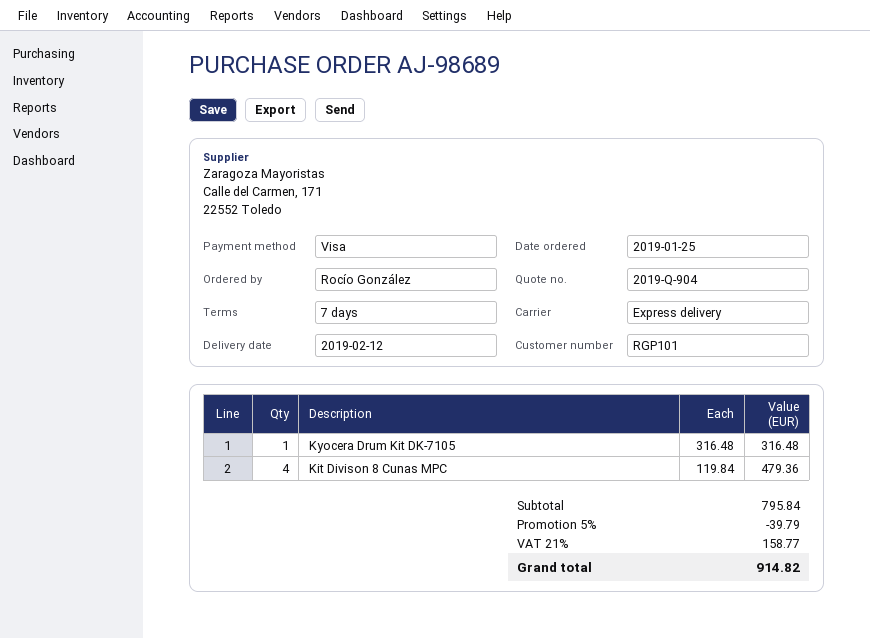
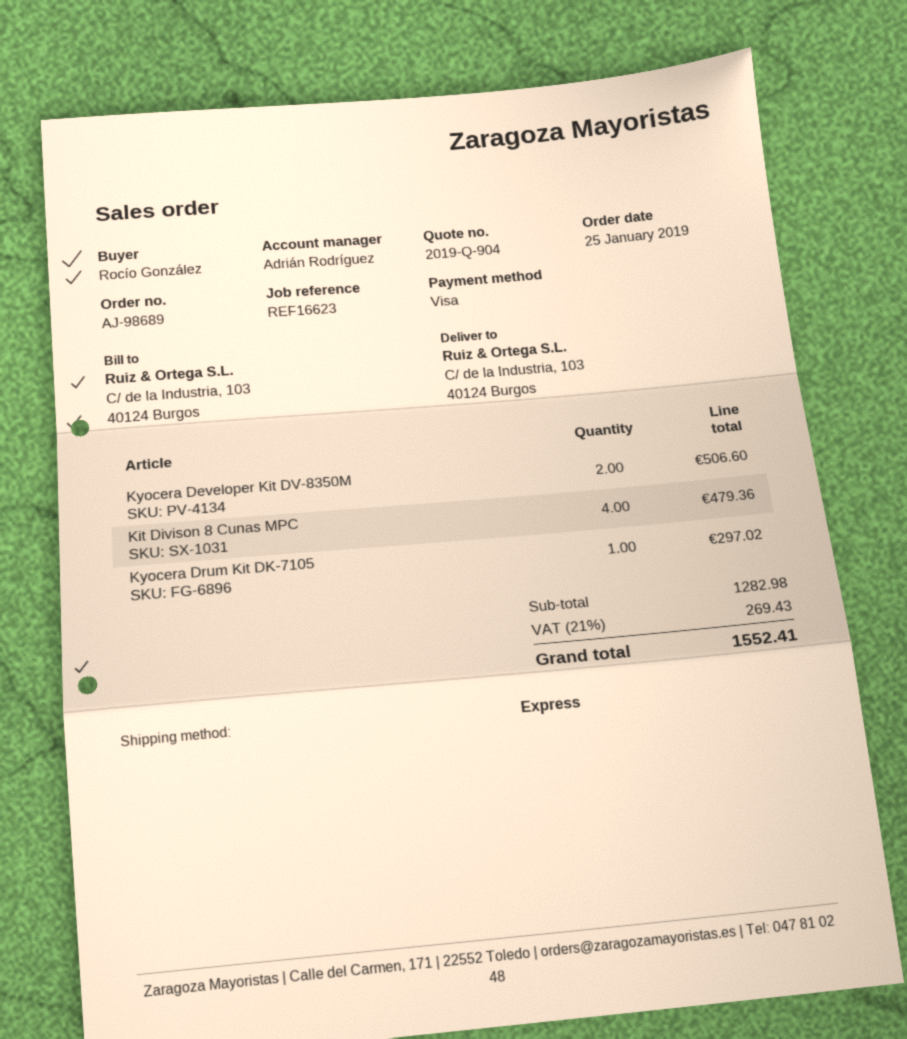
Kyocera Drum Kit DK-7105: 1 for 316.48 -> 1 for 297.02
Kyocera Developer Kit DV-8350M: none -> 2 for 506.60
subtotal: 795.84 -> 1282.98
discount: 5% = 39.79 -> none
tax: 21% = 158.77 -> 21% = 269.43
total: 914.82 -> 1552.41

